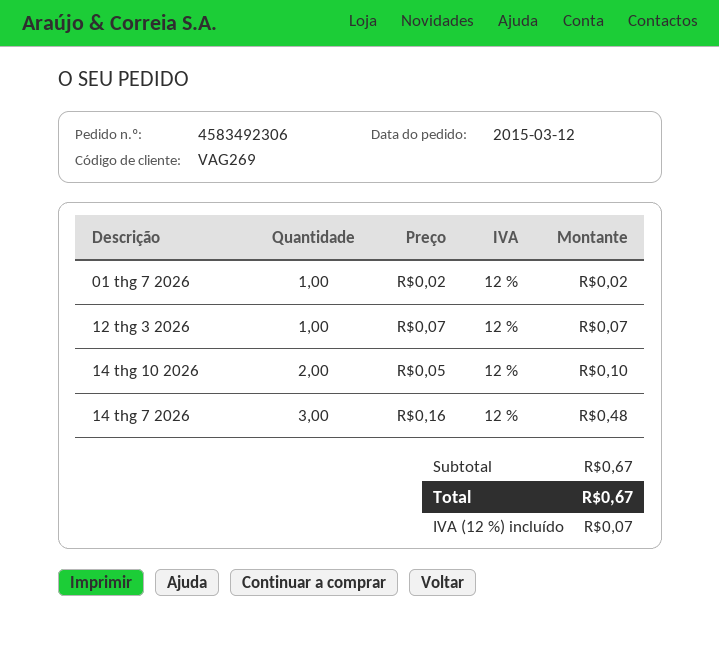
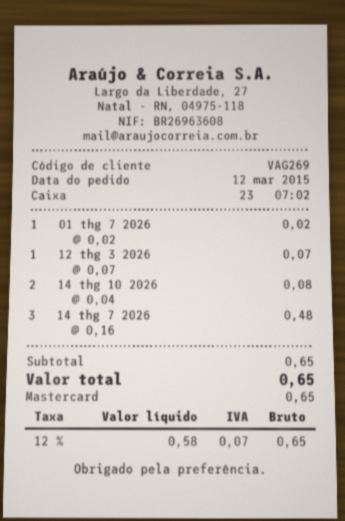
14 thg 10 2026: 2 x 0.05 = 0.10 -> 2 x 0.04 = 0.08
subtotal: 0.67 -> 0.65
total: 0.67 -> 0.65

